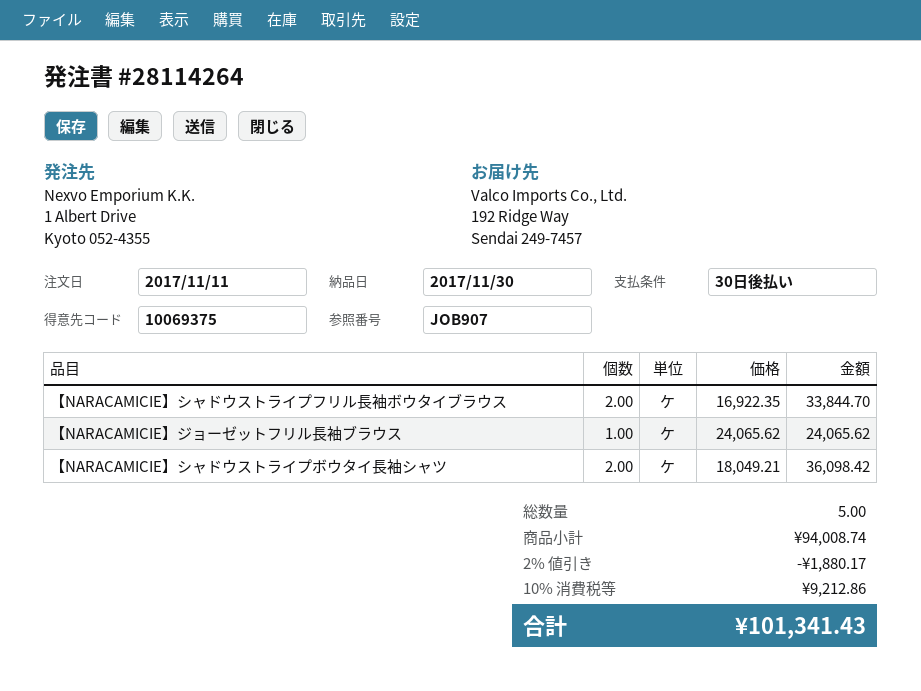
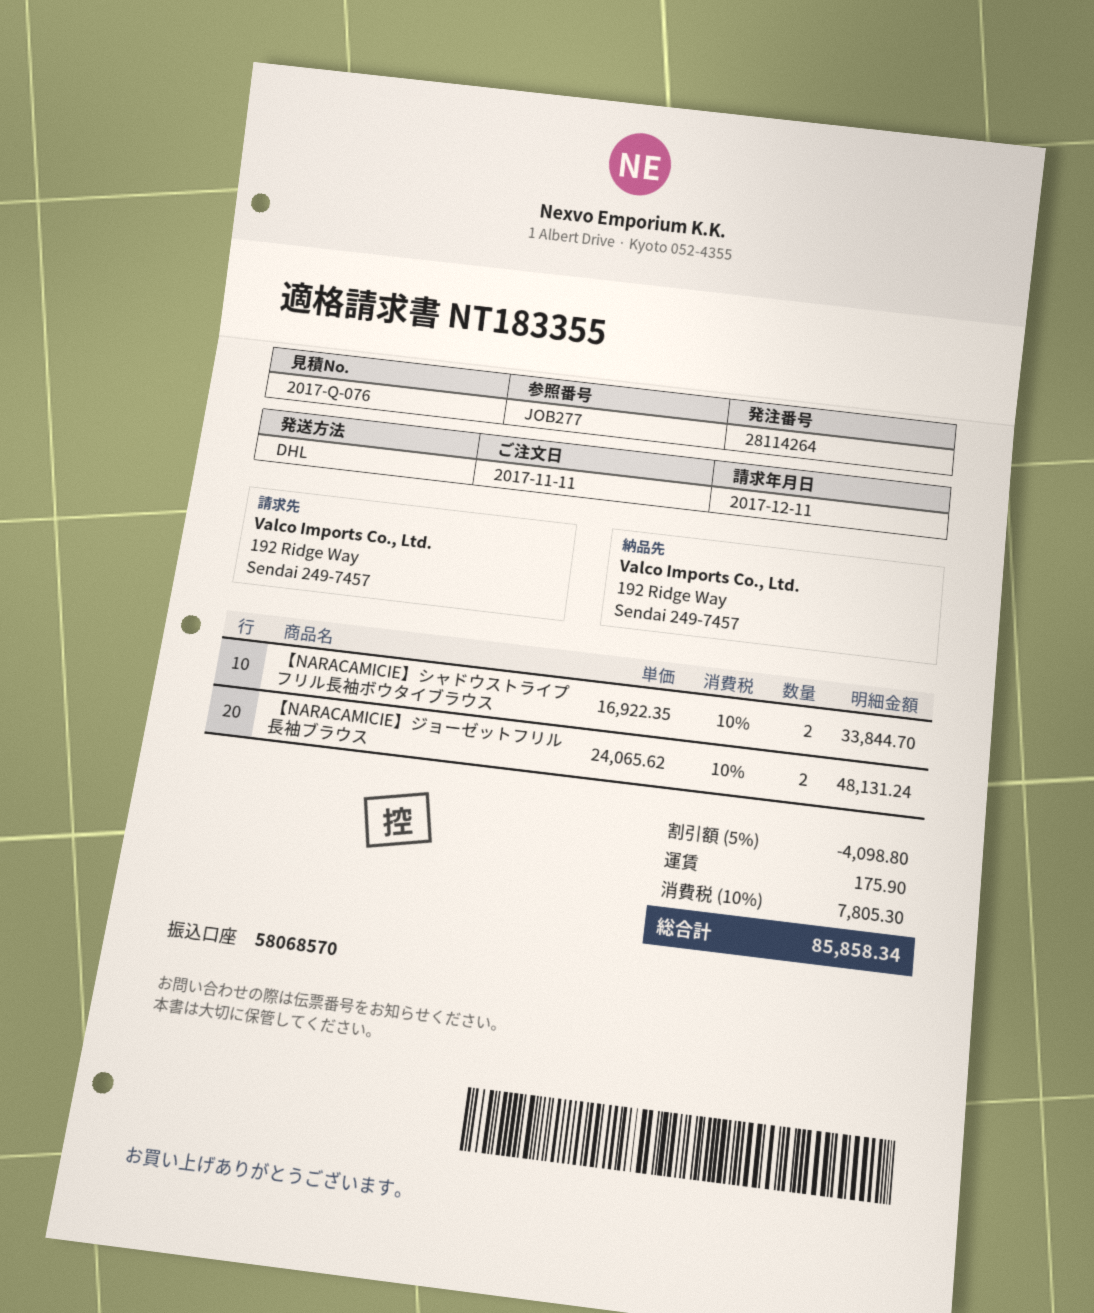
reference: JOB907 -> JOB277
【NARACAMICIE】ジョーゼットフリル長袖ブラウス: 1 x 24065.62 = 24065.62 -> 2 x 24065.62 = 48131.24
【NARACAMICIE】シャドウストライプボウタイ長袖シャツ: 2 x 18049.21 = 36098.42 -> none
discount: 2% = 1880.17 -> 5% = 4098.80
shipping: none -> 175.90
tax: 10% = 9212.86 -> 10% = 7805.30
total: 101341.43 -> 85858.34

